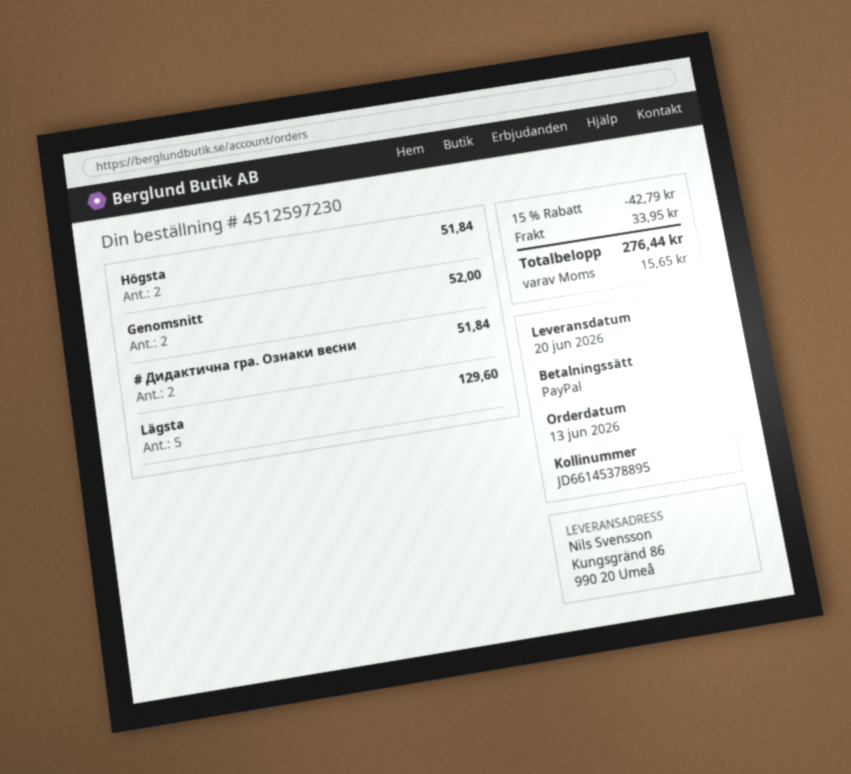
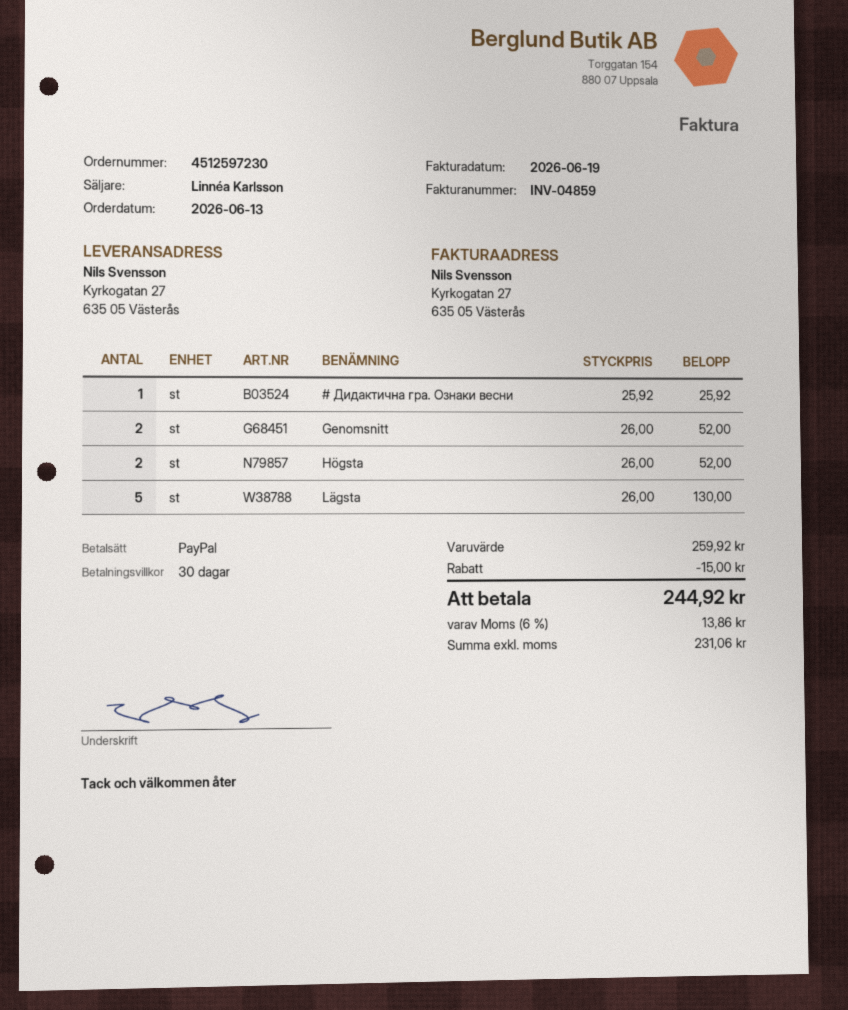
ship to: Kungsgränd 86, 990 20 Umeå -> Kyrkogatan 27, 635 05 Västerås
Högsta: 2 for 51.84 -> 2 for 52.00
# Дидактична гра. Ознаки весни: 2 for 51.84 -> 1 for 25.92
Lägsta: 5 for 129.60 -> 5 for 130.00
discount: 42.79 -> 15.00
shipping: 33.95 -> none
tax: 15.65 -> 13.86
total: 276.44 -> 244.92

